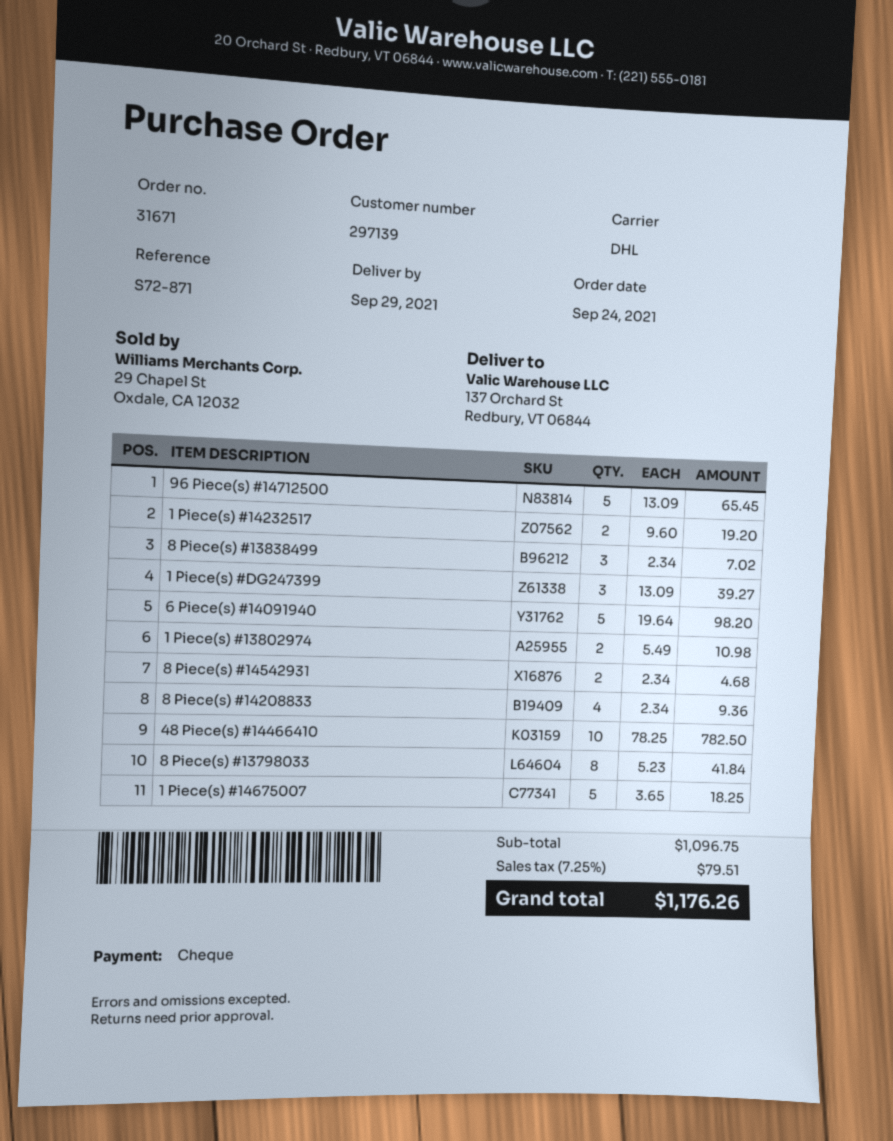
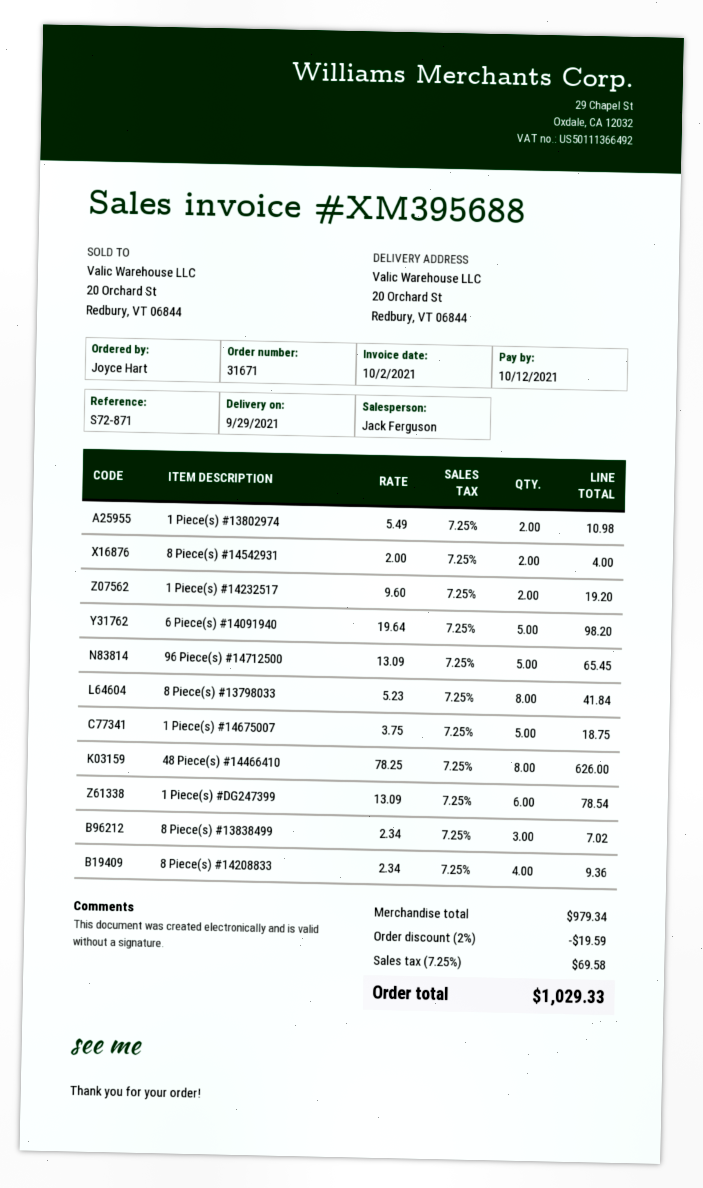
ship to: 137 Orchard St, Redbury, VT 06844 -> 20 Orchard St, Redbury, VT 06844
1 Piece(s) #DG247399: 3 x 13.09 = 39.27 -> 6 x 13.09 = 78.54
8 Piece(s) #14542931: 2 x 2.34 = 4.68 -> 2 x 2.00 = 4.00
48 Piece(s) #14466410: 10 x 78.25 = 782.50 -> 8 x 78.25 = 626.00
1 Piece(s) #14675007: 5 x 3.65 = 18.25 -> 5 x 3.75 = 18.75
subtotal: 1096.75 -> 979.34
discount: none -> 2% = 19.59
tax: 7.25% = 79.51 -> 7.25% = 69.58
total: 1176.26 -> 1029.33

